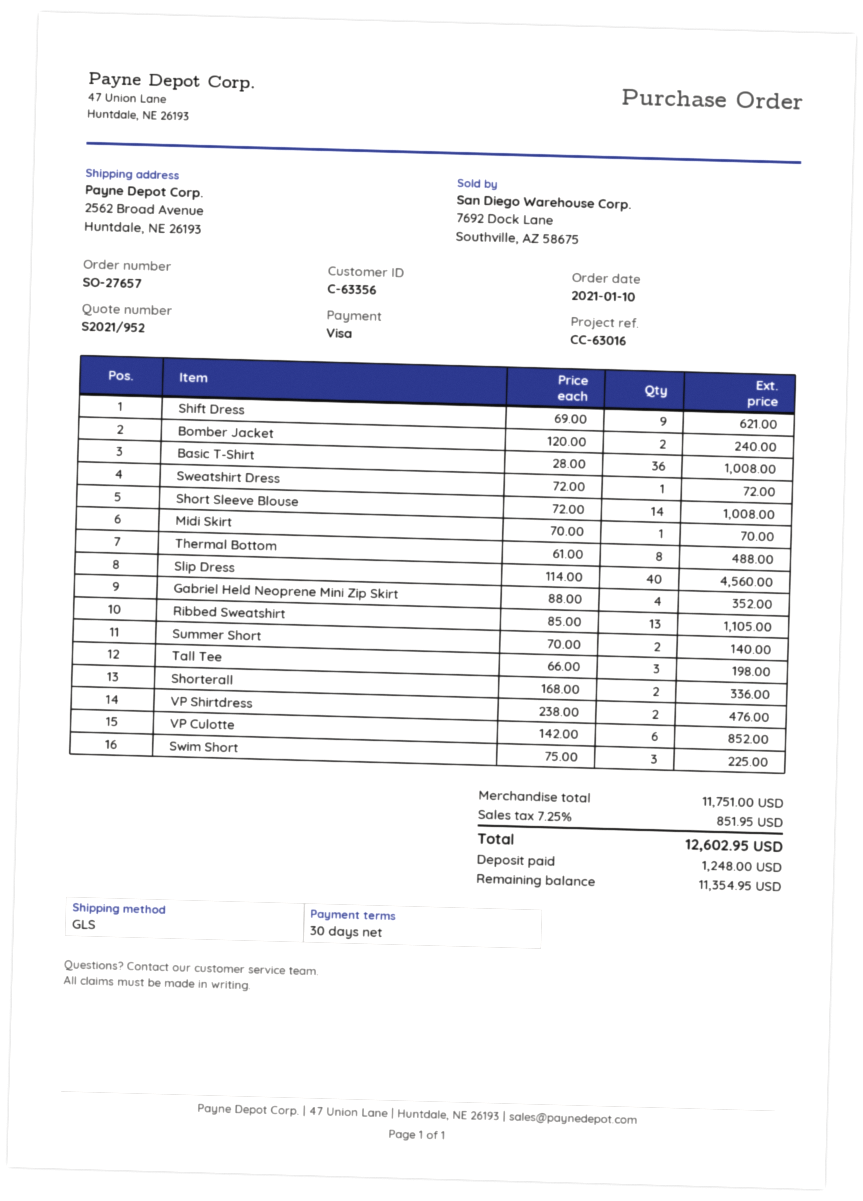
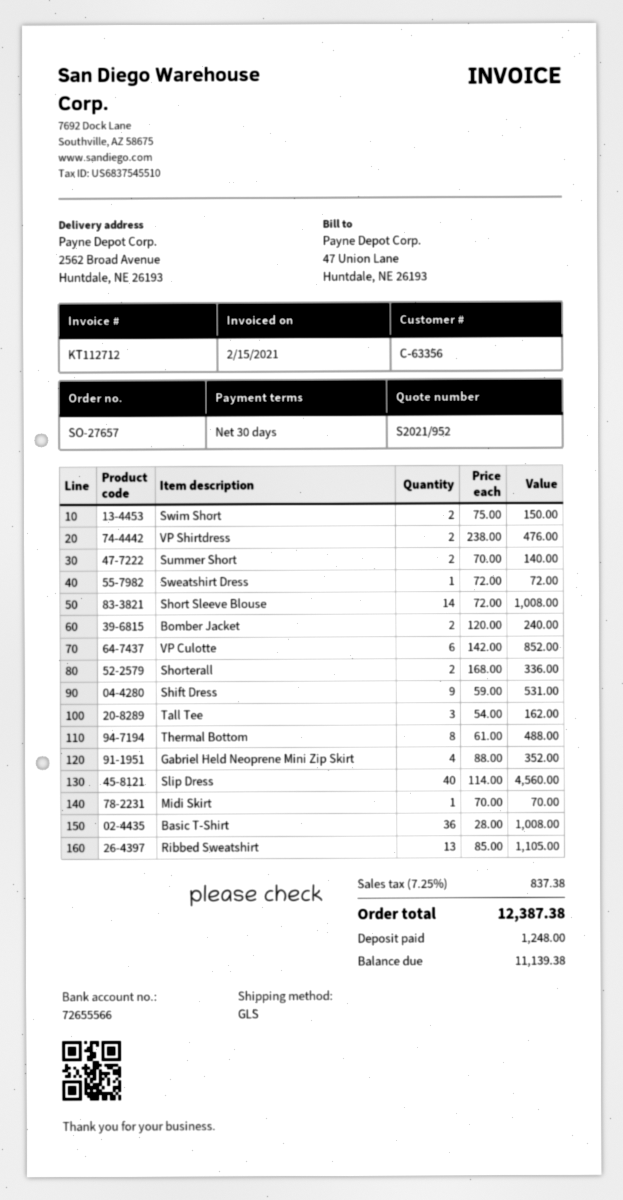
Shift Dress: 9 x 69.00 = 621.00 -> 9 x 59.00 = 531.00
Tall Tee: 3 x 66.00 = 198.00 -> 3 x 54.00 = 162.00
Swim Short: 3 x 75.00 = 225.00 -> 2 x 75.00 = 150.00
tax: 7.25% = 851.95 -> 7.25% = 837.38
total: 12602.95 -> 12387.38
balance: 11354.95 -> 11139.38

